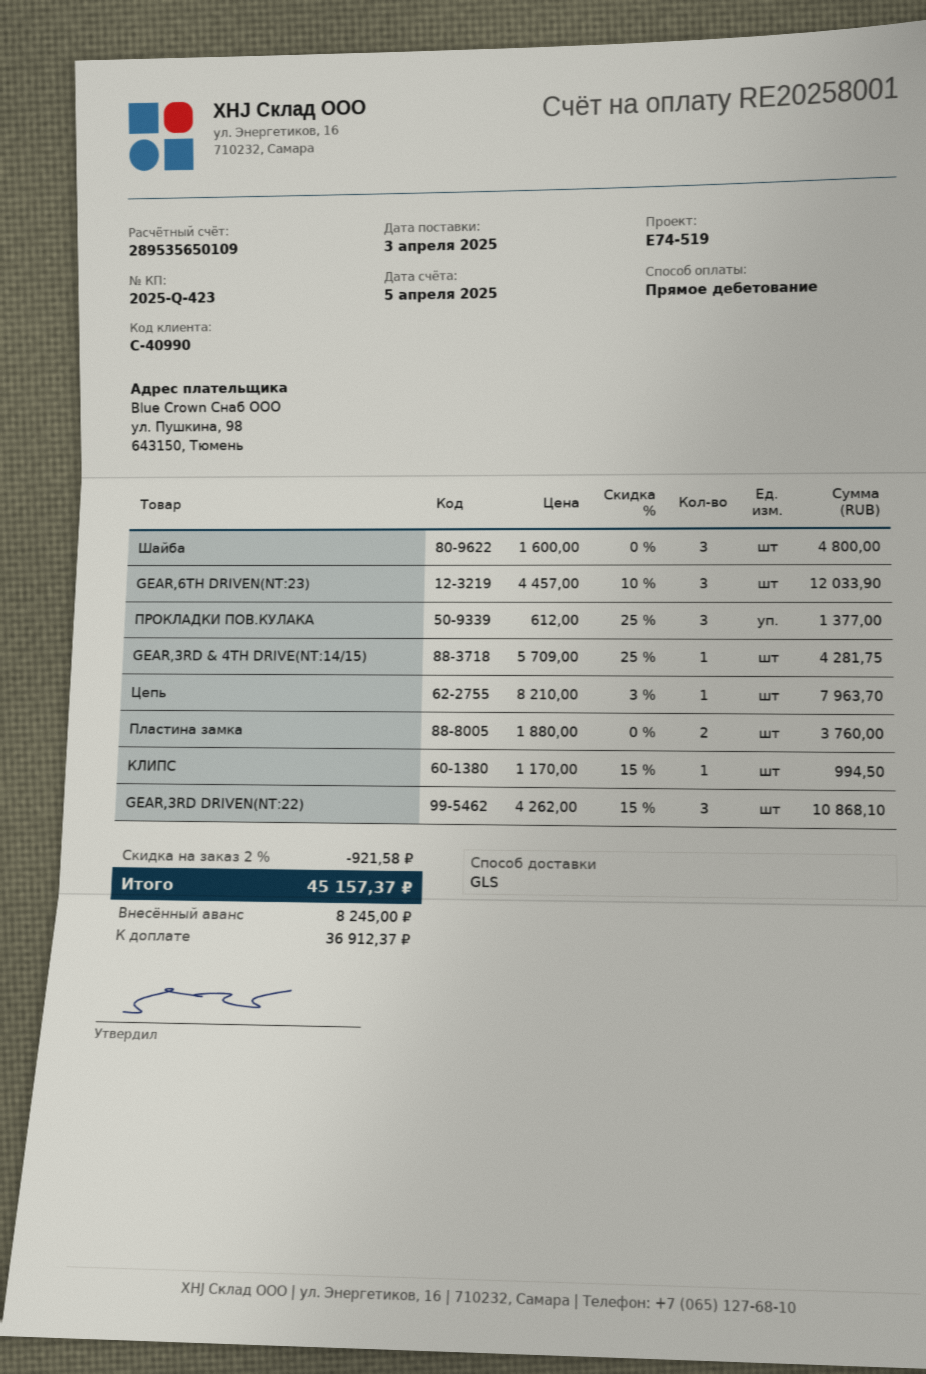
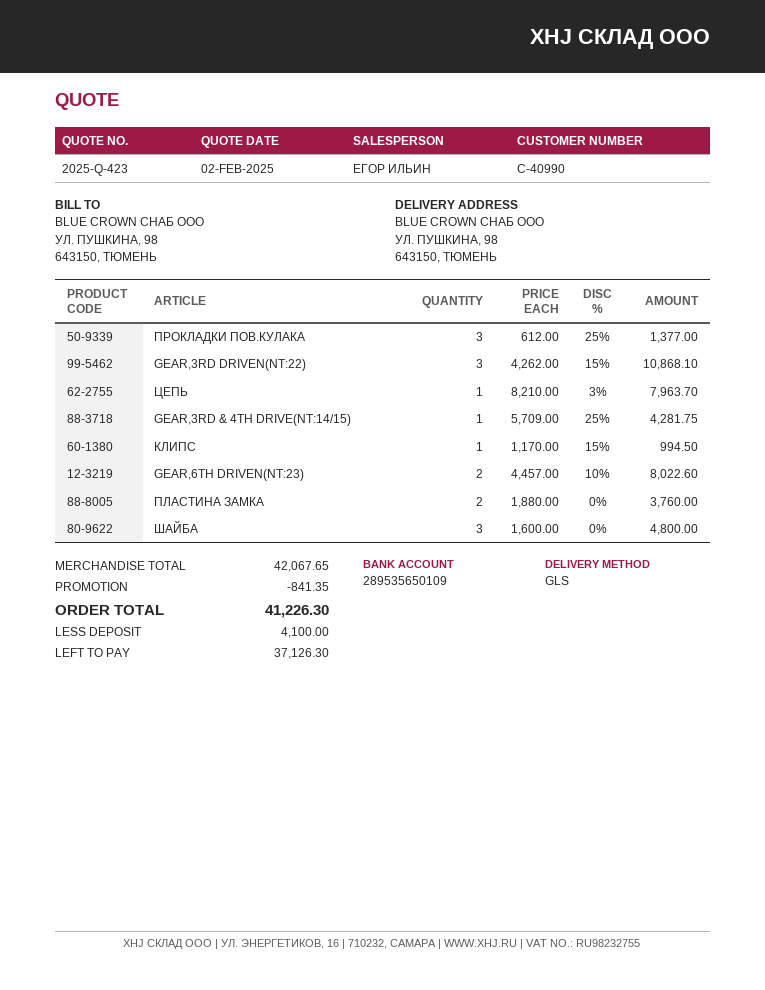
GEAR,6TH DRIVEN(NT:23): 3 x 4457.00 - 10% = 12033.90 -> 2 x 4457.00 - 10% = 8022.60
discount: 921.58 -> 841.35
total: 45157.37 -> 41226.30
deposit: 8245.00 -> 4100.00
balance: 36912.37 -> 37126.30

